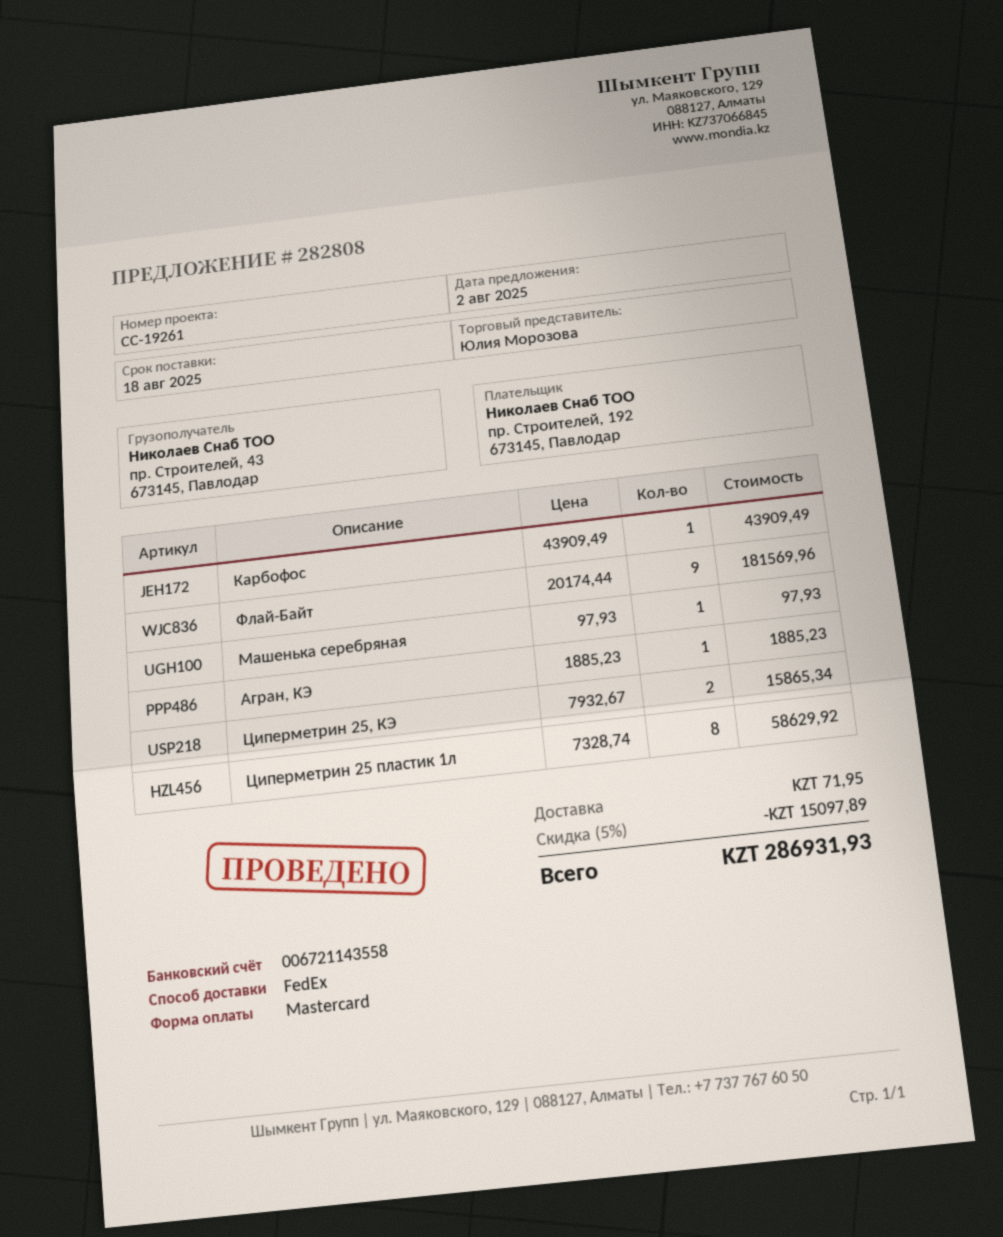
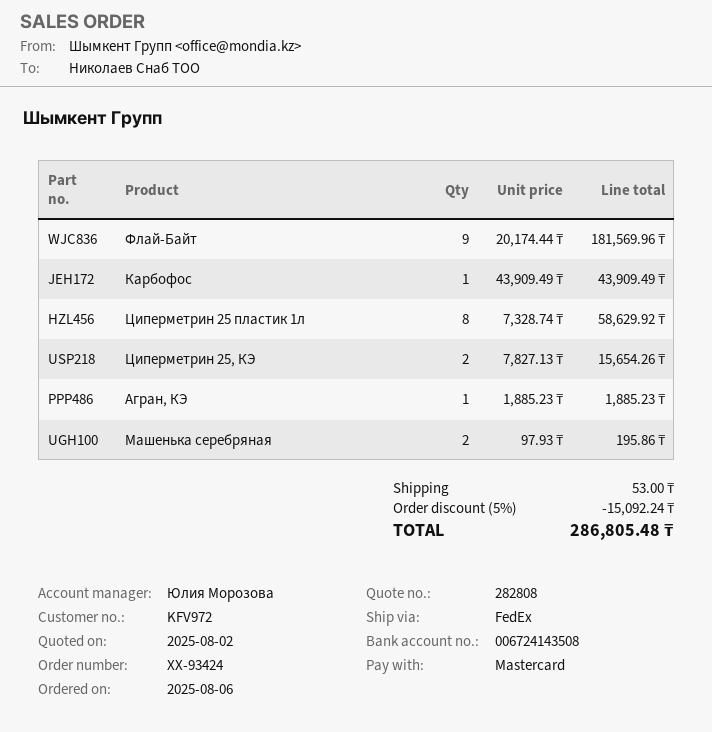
bank account: 006721143558 -> 006724143508
Машенька серебряная: 1 x 97.93 = 97.93 -> 2 x 97.93 = 195.86
Циперметрин 25, КЭ: 2 x 7932.67 = 15865.34 -> 2 x 7827.13 = 15654.26
discount: 5% = 15097.89 -> 5% = 15092.24
shipping: 71.95 -> 53.00
total: 286931.93 -> 286805.48

